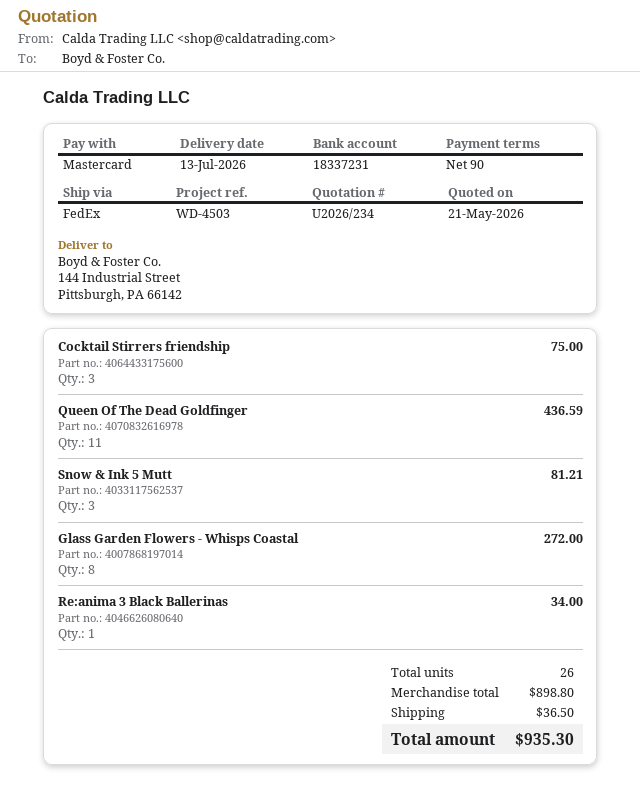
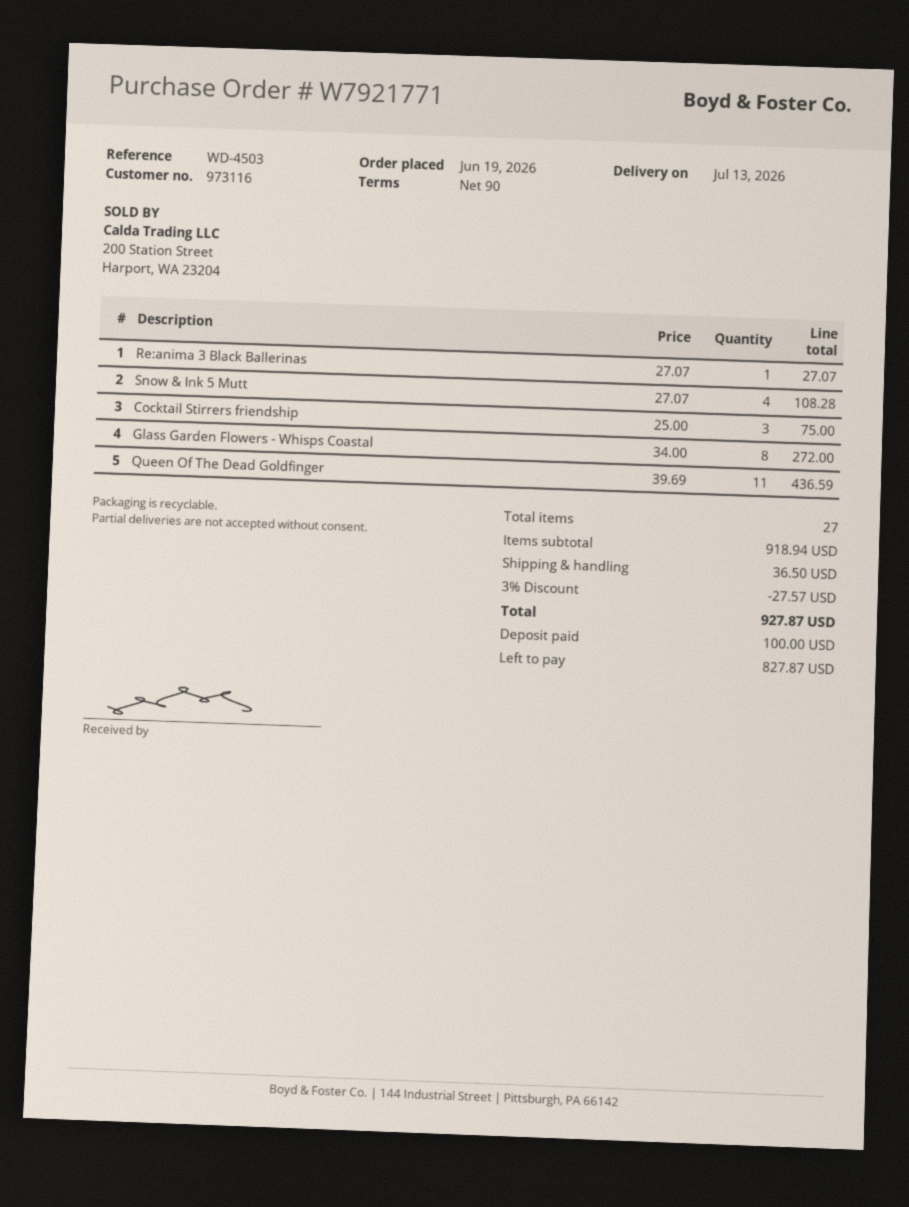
Snow & Ink 5 Mutt: 3 for 81.21 -> 4 for 108.28
Re:anima 3 Black Ballerinas: 1 for 34.00 -> 1 for 27.07
total quantity: 26 -> 27
subtotal: 898.80 -> 918.94
discount: none -> 3% = 27.57
total: 935.30 -> 927.87

